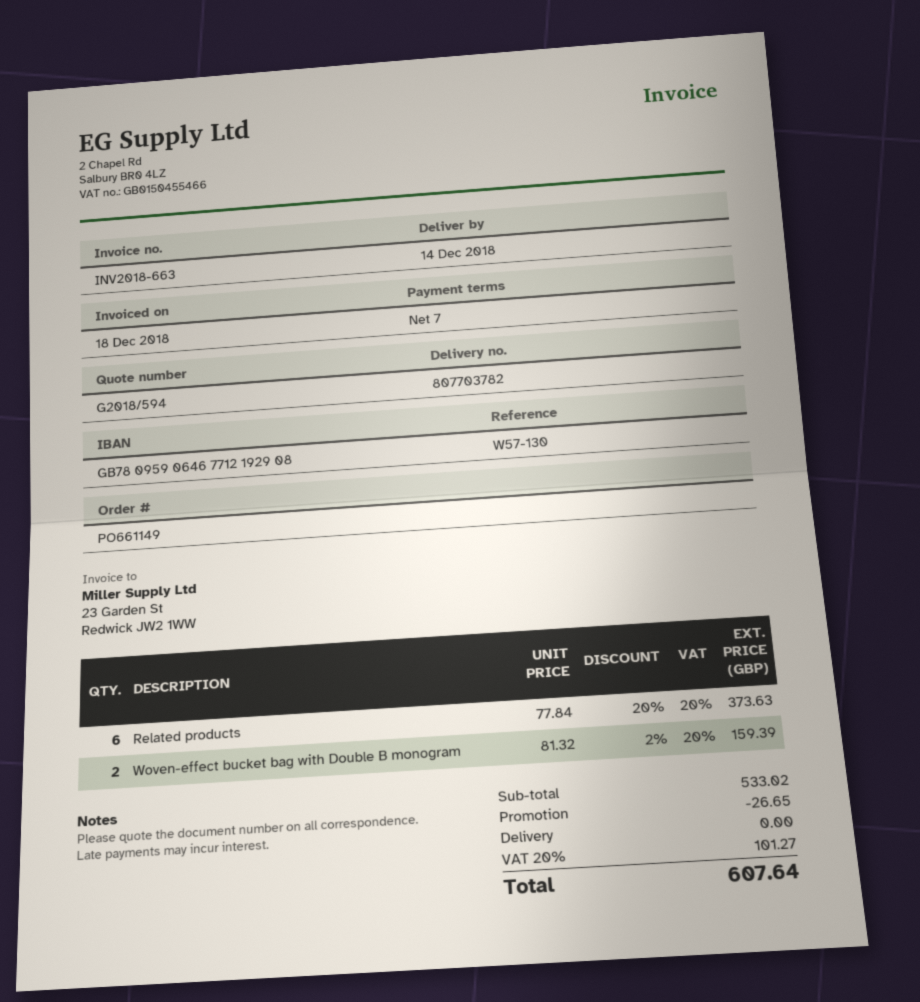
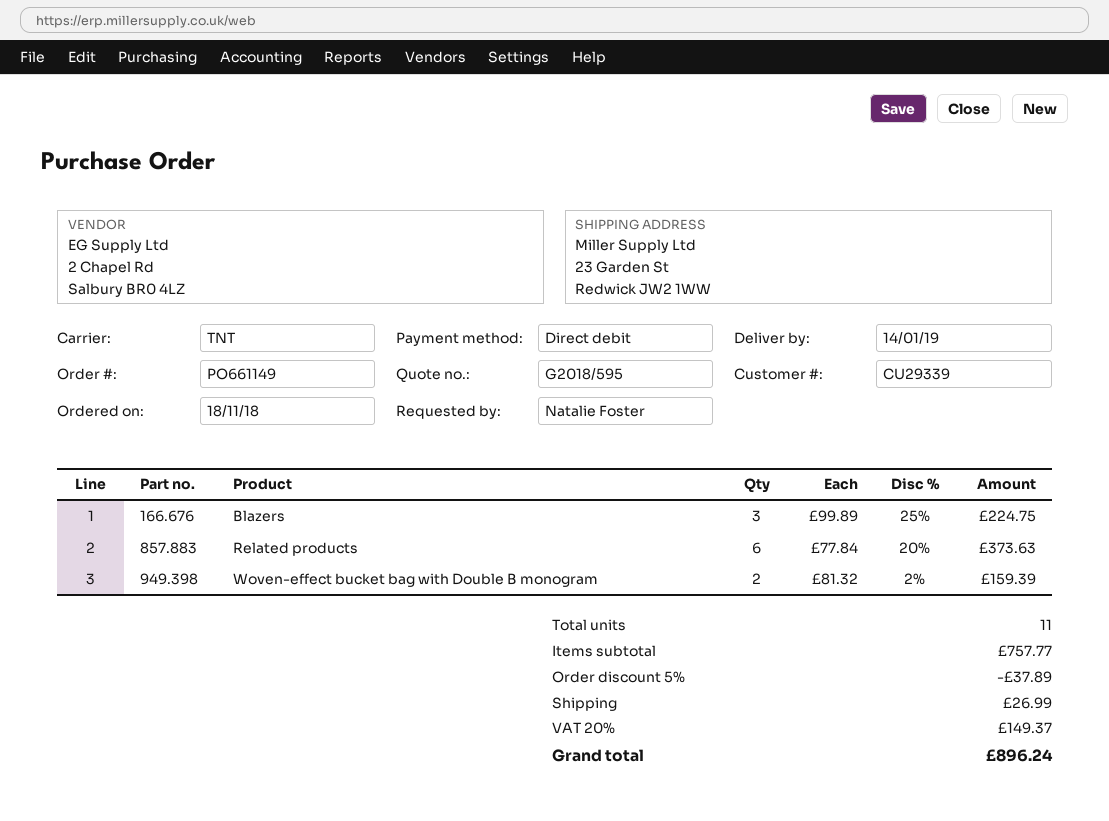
quote number: G2018/594 -> G2018/595
delivery date: 2018-12-14 -> 2019-01-14
Blazers: none -> 3 x 99.89 - 25% = 224.75
subtotal: 533.02 -> 757.77
discount: 26.65 -> 37.89
shipping: 0.00 -> 26.99
tax: 20% = 101.27 -> 20% = 149.37
total: 607.64 -> 896.24

